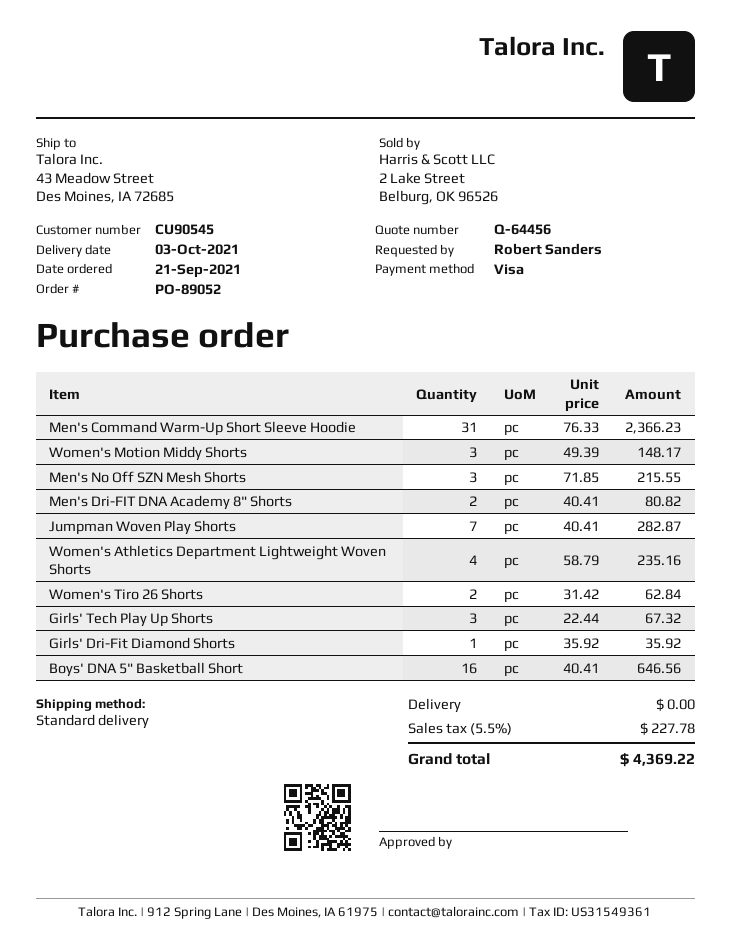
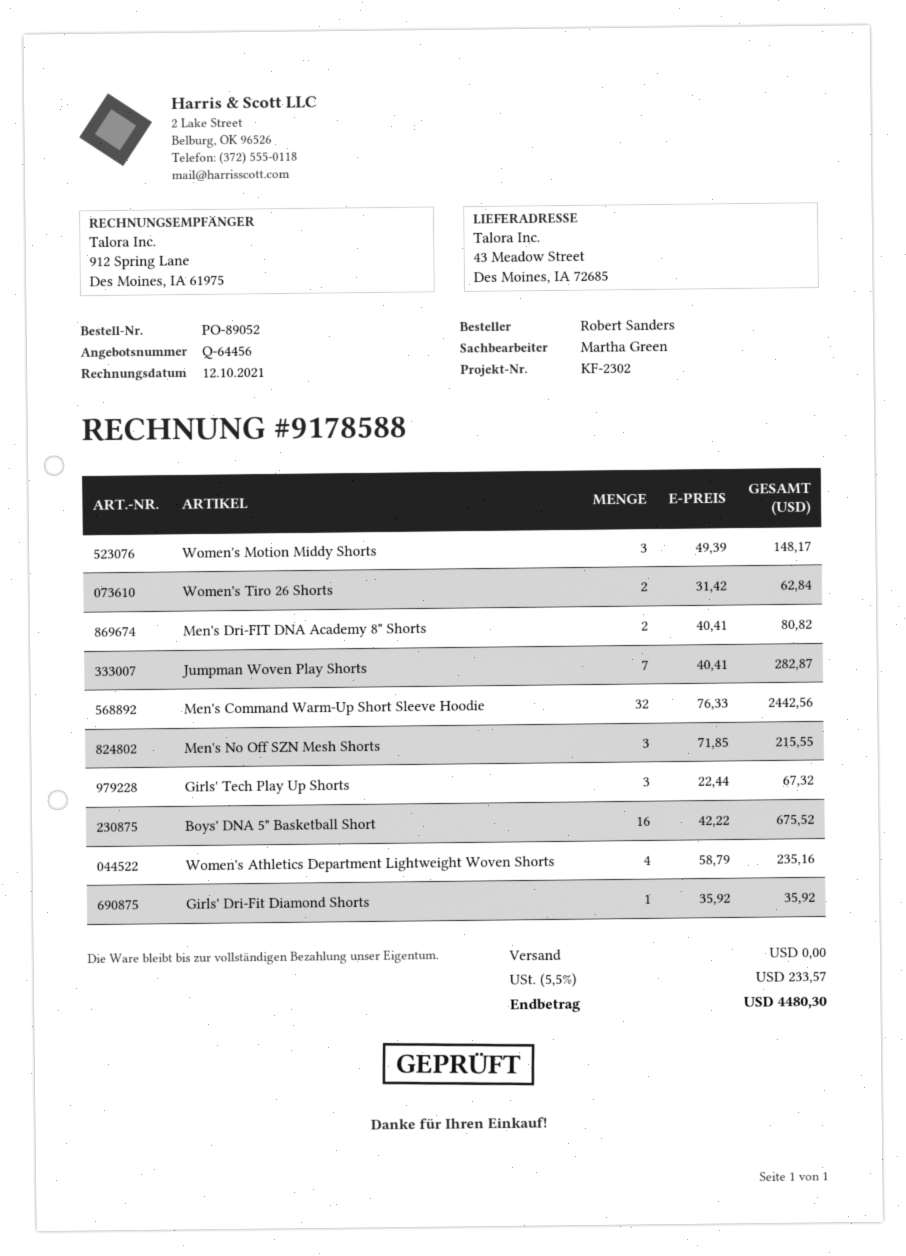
Men's Command Warm-Up Short Sleeve Hoodie: 31 x 76.33 = 2366.23 -> 32 x 76.33 = 2442.56
Boys' DNA 5" Basketball Short: 16 x 40.41 = 646.56 -> 16 x 42.22 = 675.52
tax: 5.5% = 227.78 -> 5.5% = 233.57
total: 4369.22 -> 4480.30

